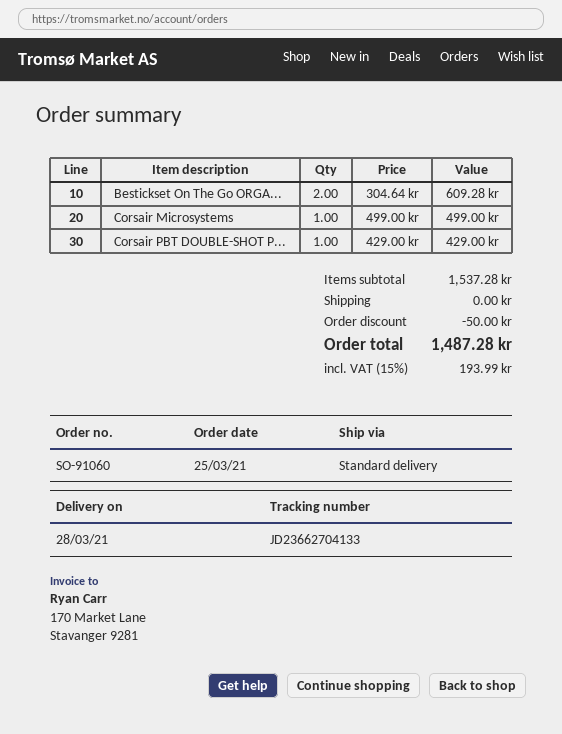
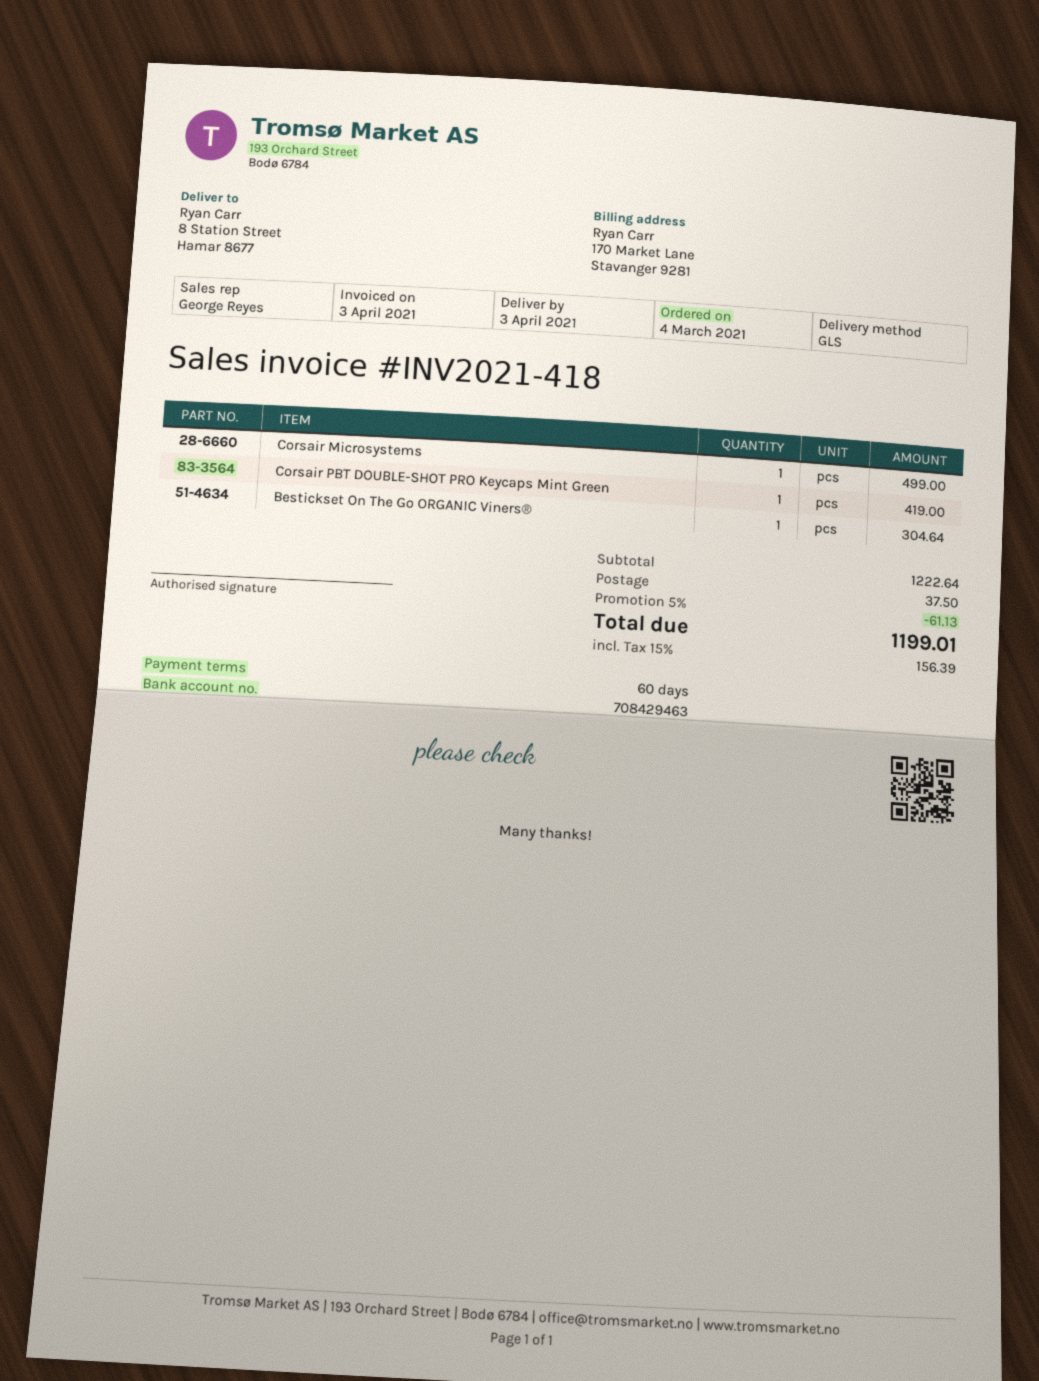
order date: 2021-03-25 -> 2021-03-04
delivery date: 2021-03-28 -> 2021-04-03
shipping method: standard -> GLS
Bestickset On The Go ORGA...: 2 for 609.28 -> 1 for 304.64
Corsair PBT DOUBLE-SHOT P...: 1 for 429.00 -> 1 for 419.00
subtotal: 1537.28 -> 1222.64
discount: 50.00 -> 61.13
shipping: 0.00 -> 37.50
tax: 15% = 193.99 -> 15% = 156.39
total: 1487.28 -> 1199.01

